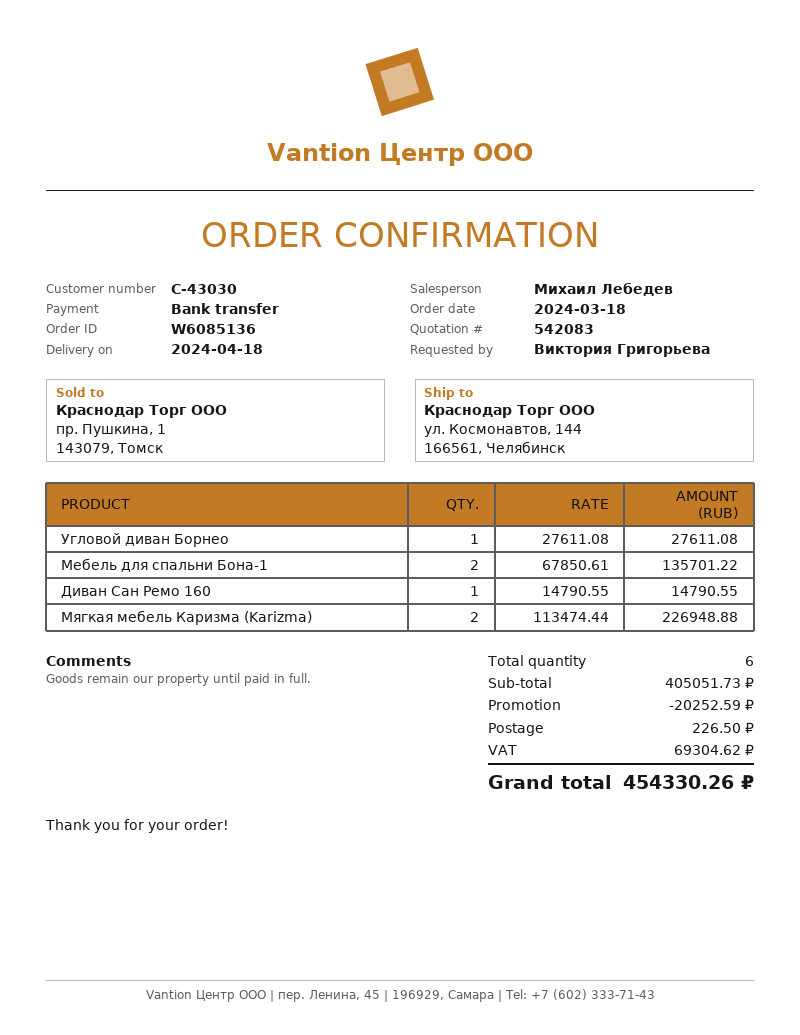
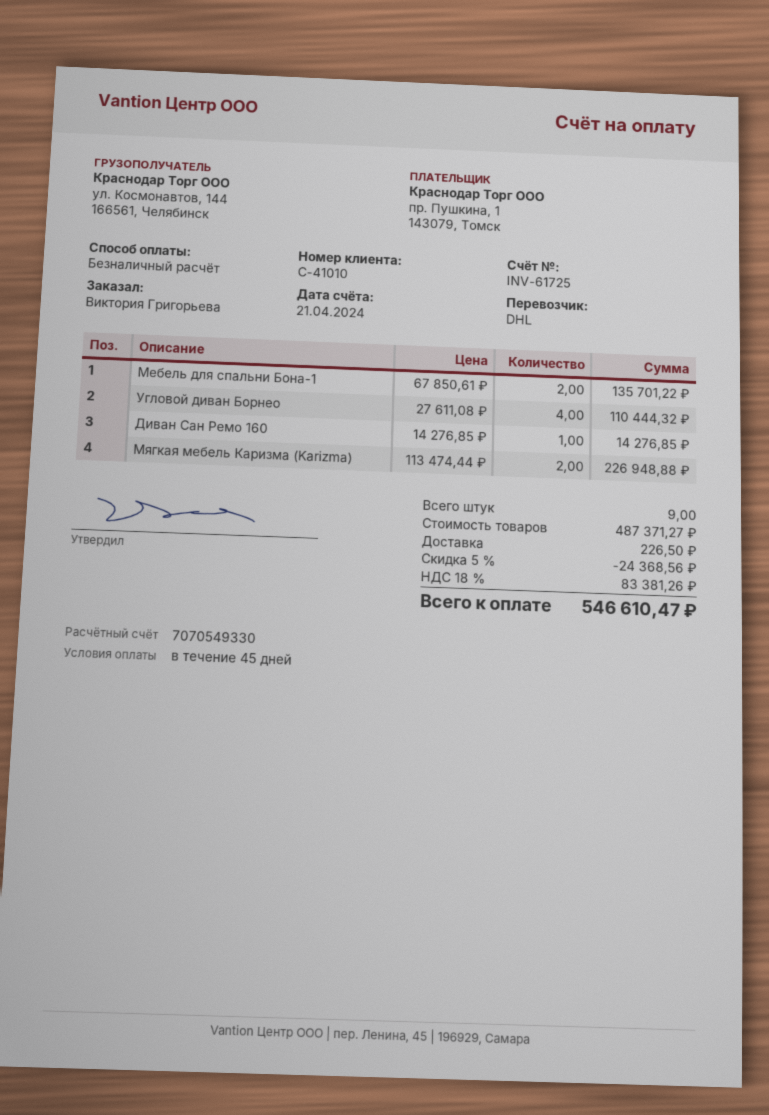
customer number: C-43030 -> C-41010
Угловой диван Борнео: 1 x 27611.08 = 27611.08 -> 4 x 27611.08 = 110444.32
Диван Сан Ремо 160: 1 x 14790.55 = 14790.55 -> 1 x 14276.85 = 14276.85
total quantity: 6 -> 9
subtotal: 405051.73 -> 487371.27
discount: 20252.59 -> 24368.56
tax: 69304.62 -> 83381.26
total: 454330.26 -> 546610.47

